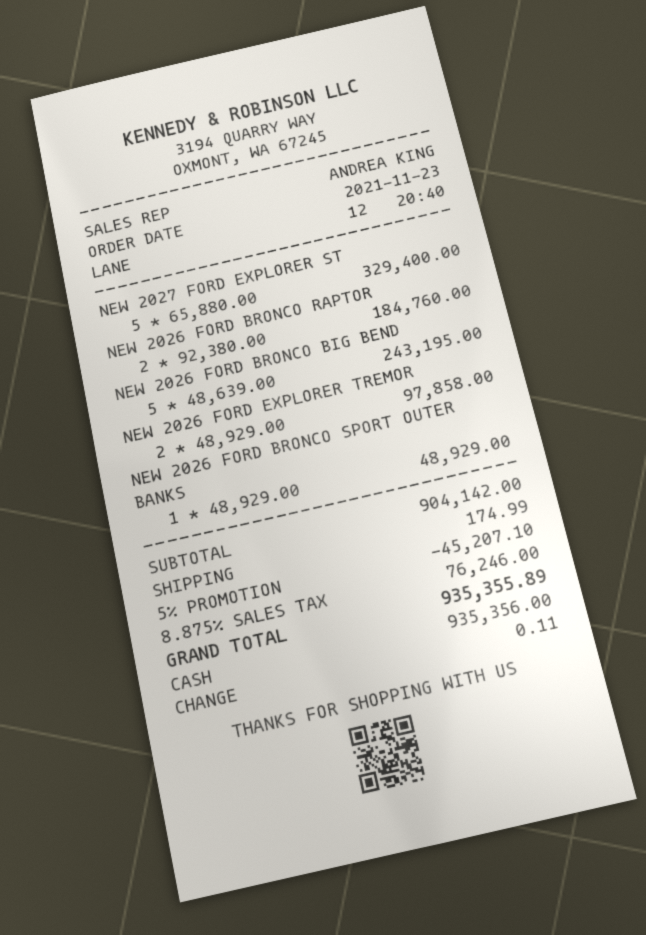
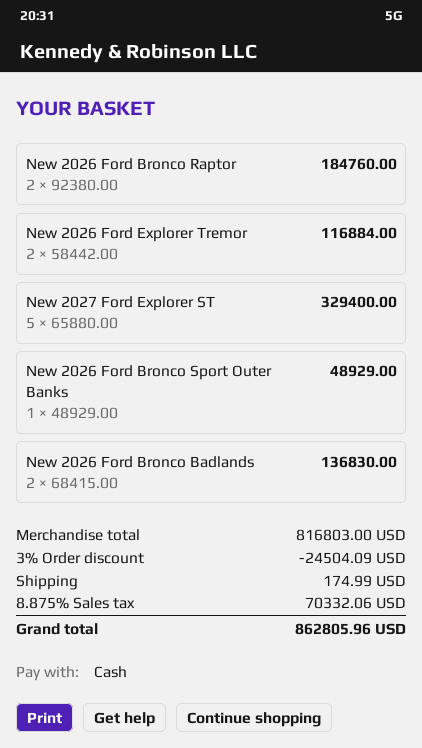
NEW 2026 FORD BRONCO BIG BEND: 5 x 48639.00 = 243195.00 -> none
NEW 2026 FORD EXPLORER TREMOR: 2 x 48929.00 = 97858.00 -> 2 x 58442.00 = 116884.00
New 2026 Ford Bronco Badlands: none -> 2 x 68415.00 = 136830.00
subtotal: 904142.00 -> 816803.00
discount: 5% = 45207.10 -> 3% = 24504.09
tax: 8.875% = 76246.00 -> 8.875% = 70332.06
total: 935355.89 -> 862805.96

